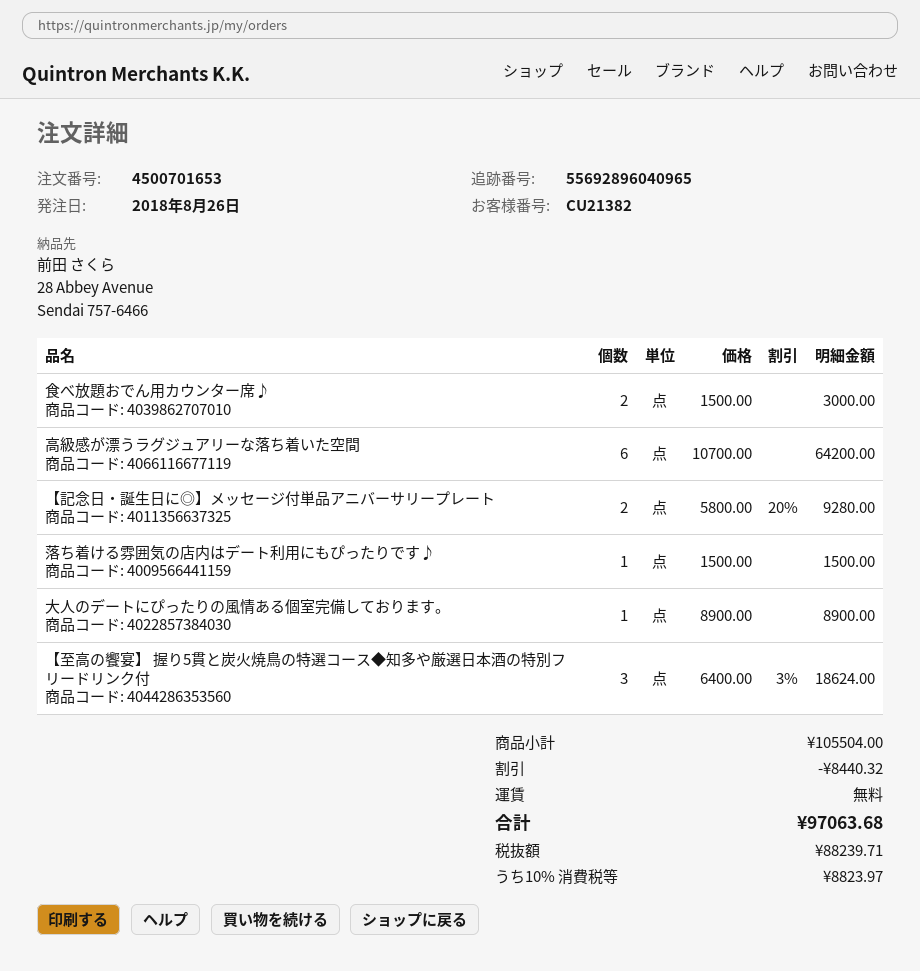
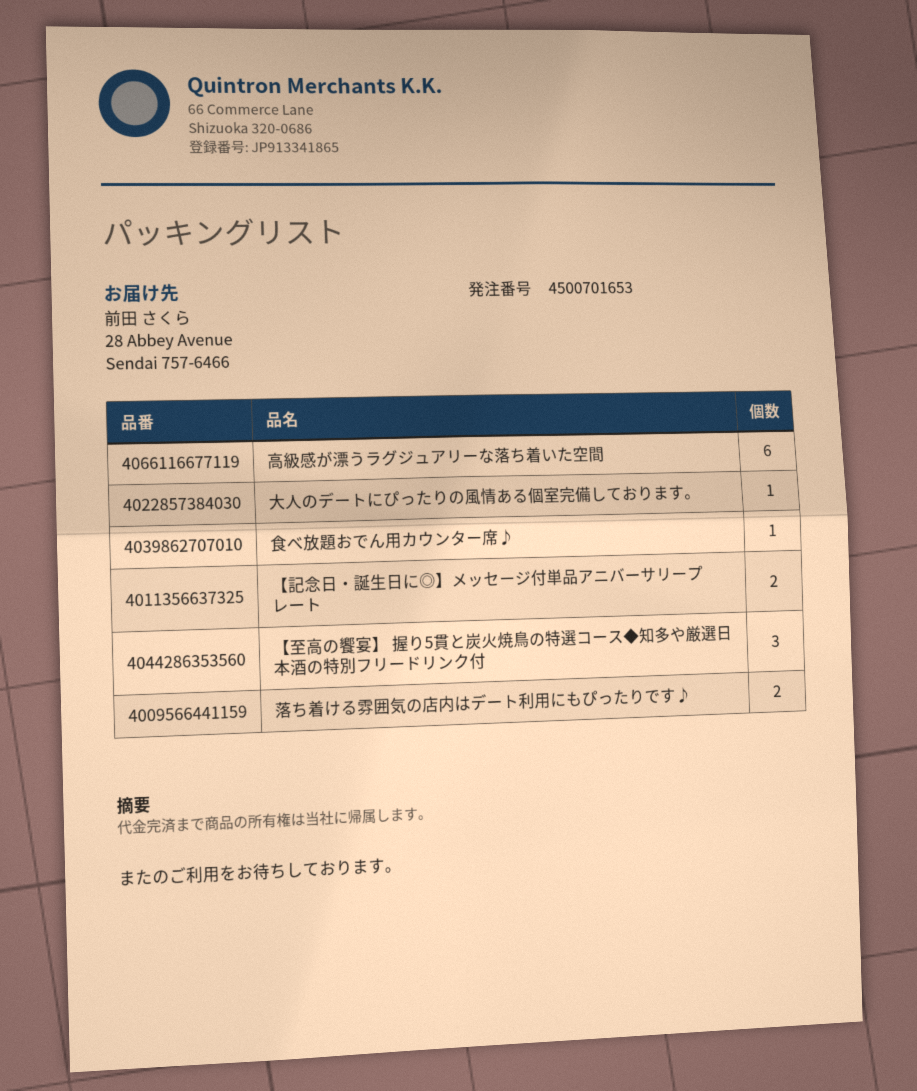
食べ放題おでん用カウンター席♪: 2 -> 1
落ち着ける雰囲気の店内はデート利用にもぴったりです♪: 1 -> 2

